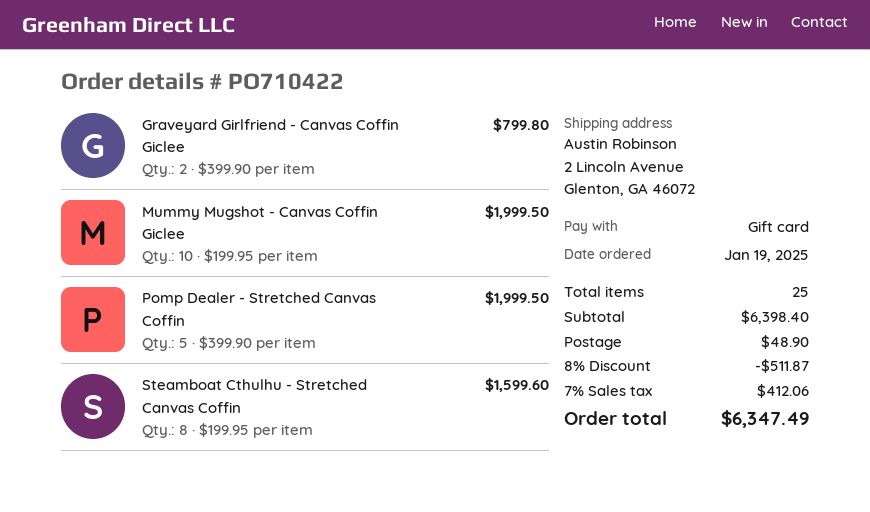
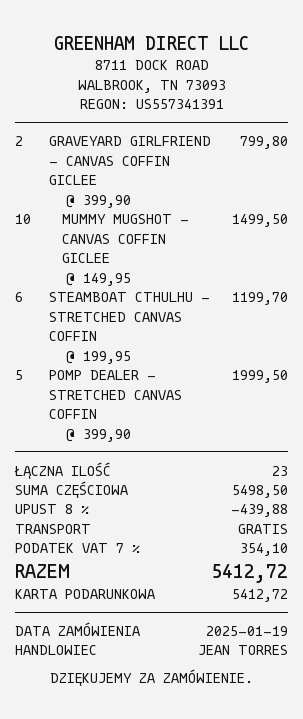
Mummy Mugshot - Canvas Coffin Giclee: 10 x 199.95 = 1999.50 -> 10 x 149.95 = 1499.50
Steamboat Cthulhu - Stretched Canvas Coffin: 8 x 199.95 = 1599.60 -> 6 x 199.95 = 1199.70
total quantity: 25 -> 23
subtotal: 6398.40 -> 5498.50
discount: 8% = 511.87 -> 8% = 439.88
shipping: 48.90 -> 0.00
tax: 7% = 412.06 -> 7% = 354.10
total: 6347.49 -> 5412.72

